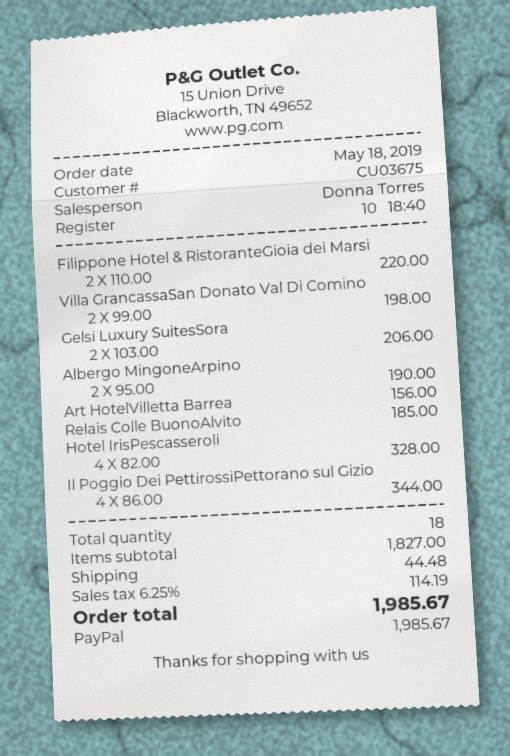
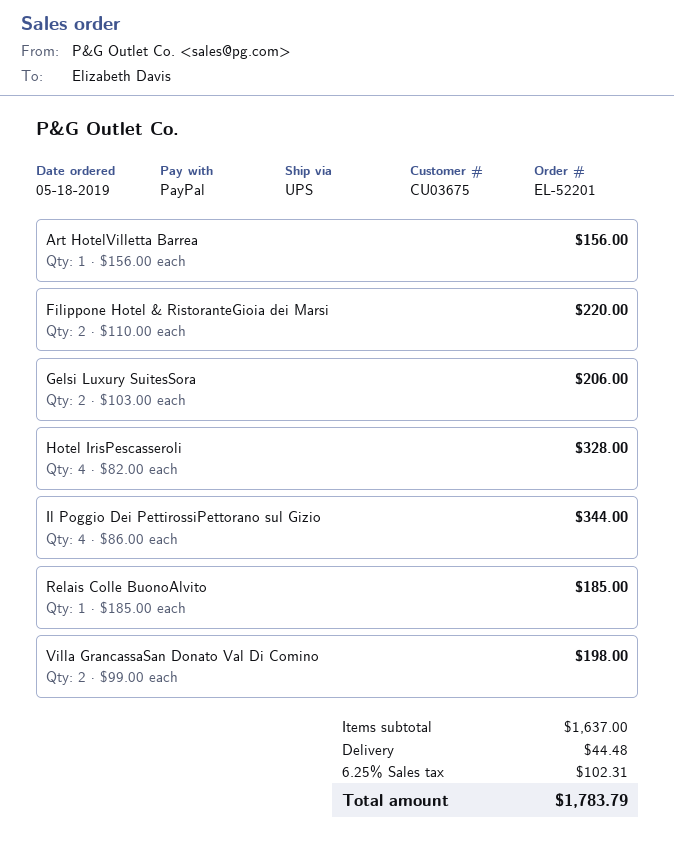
Albergo MingoneArpino: 2 x 95.00 = 190.00 -> none
subtotal: 1827.00 -> 1637.00
tax: 6.25% = 114.19 -> 6.25% = 102.31
total: 1985.67 -> 1783.79

